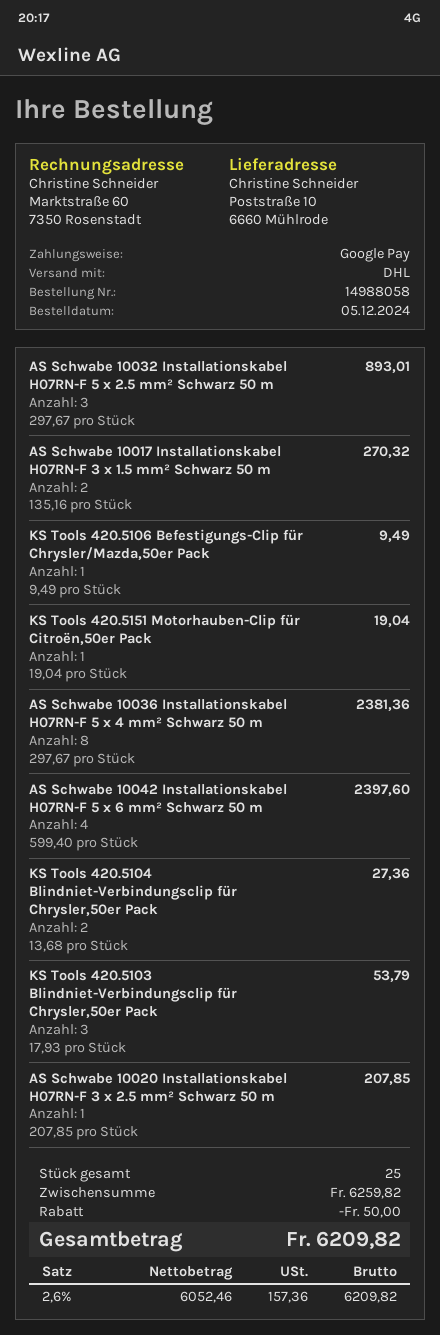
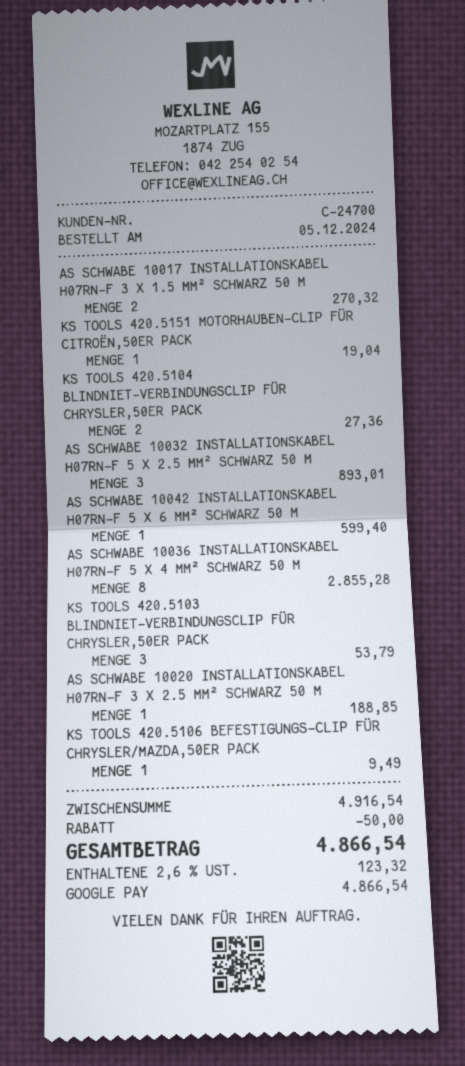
AS Schwabe 10036 Installationskabel H07RN-F 5 x 4 mm² Schwarz 50 m: 8 for 2381.36 -> 8 for 2855.28
AS Schwabe 10042 Installationskabel H07RN-F 5 x 6 mm² Schwarz 50 m: 4 for 2397.60 -> 1 for 599.40
AS Schwabe 10020 Installationskabel H07RN-F 3 x 2.5 mm² Schwarz 50 m: 1 for 207.85 -> 1 for 188.85
subtotal: 6259.82 -> 4916.54
tax: 2.6% = 157.36 -> 2.6% = 123.32
total: 6209.82 -> 4866.54

